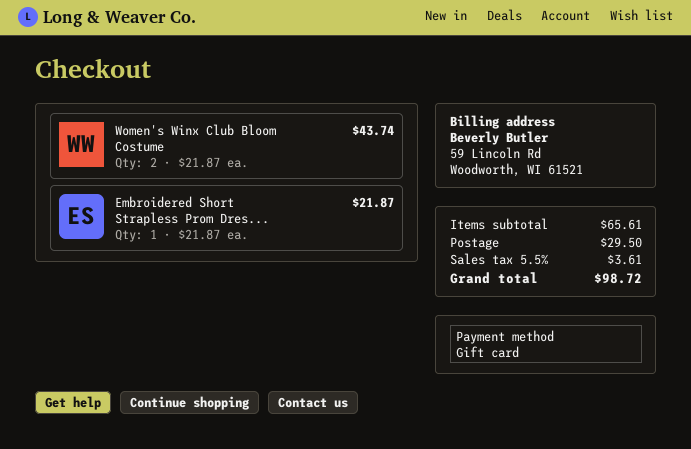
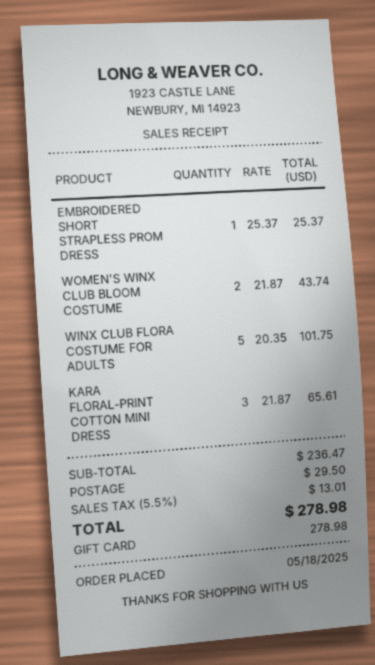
Embroidered Short Strapless Prom Dres...: 1 x 21.87 = 21.87 -> 1 x 25.37 = 25.37
WINX CLUB FLORA COSTUME FOR ADULTS: none -> 5 x 20.35 = 101.75
KARA FLORAL-PRINT COTTON MINI DRESS: none -> 3 x 21.87 = 65.61
subtotal: 65.61 -> 236.47
tax: 5.5% = 3.61 -> 5.5% = 13.01
total: 98.72 -> 278.98

